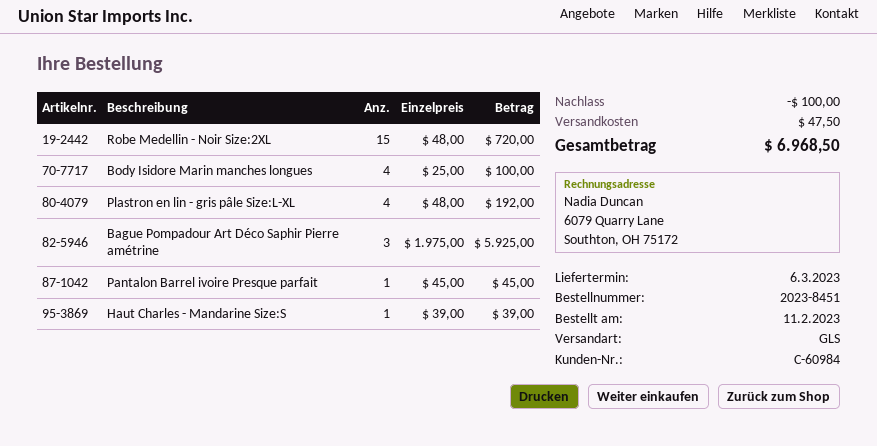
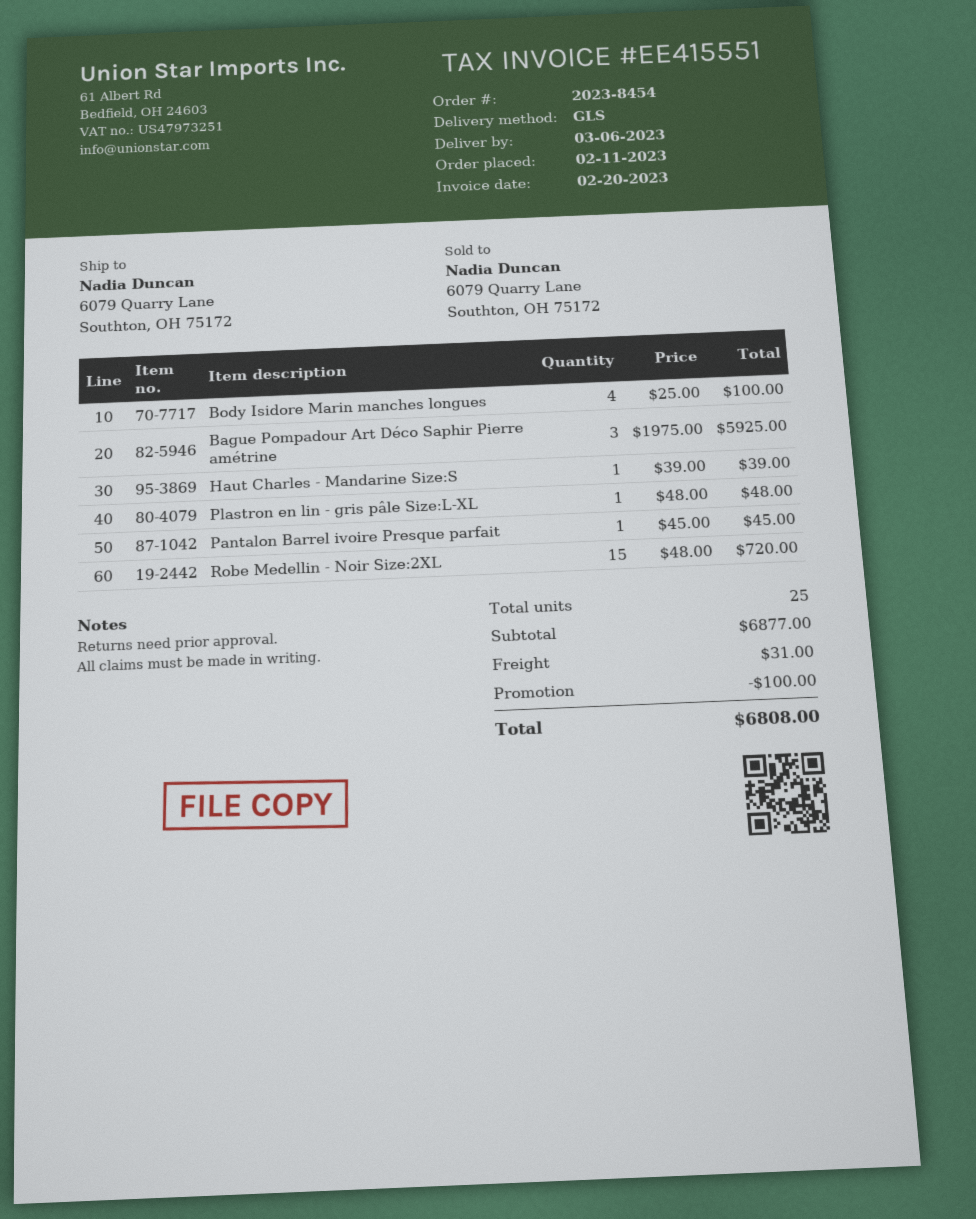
order number: 2023-8451 -> 2023-8454
Plastron en lin - gris pâle Size:L-XL: 4 x 48.00 = 192.00 -> 1 x 48.00 = 48.00
shipping: 47.50 -> 31.00
total: 6968.50 -> 6808.00

